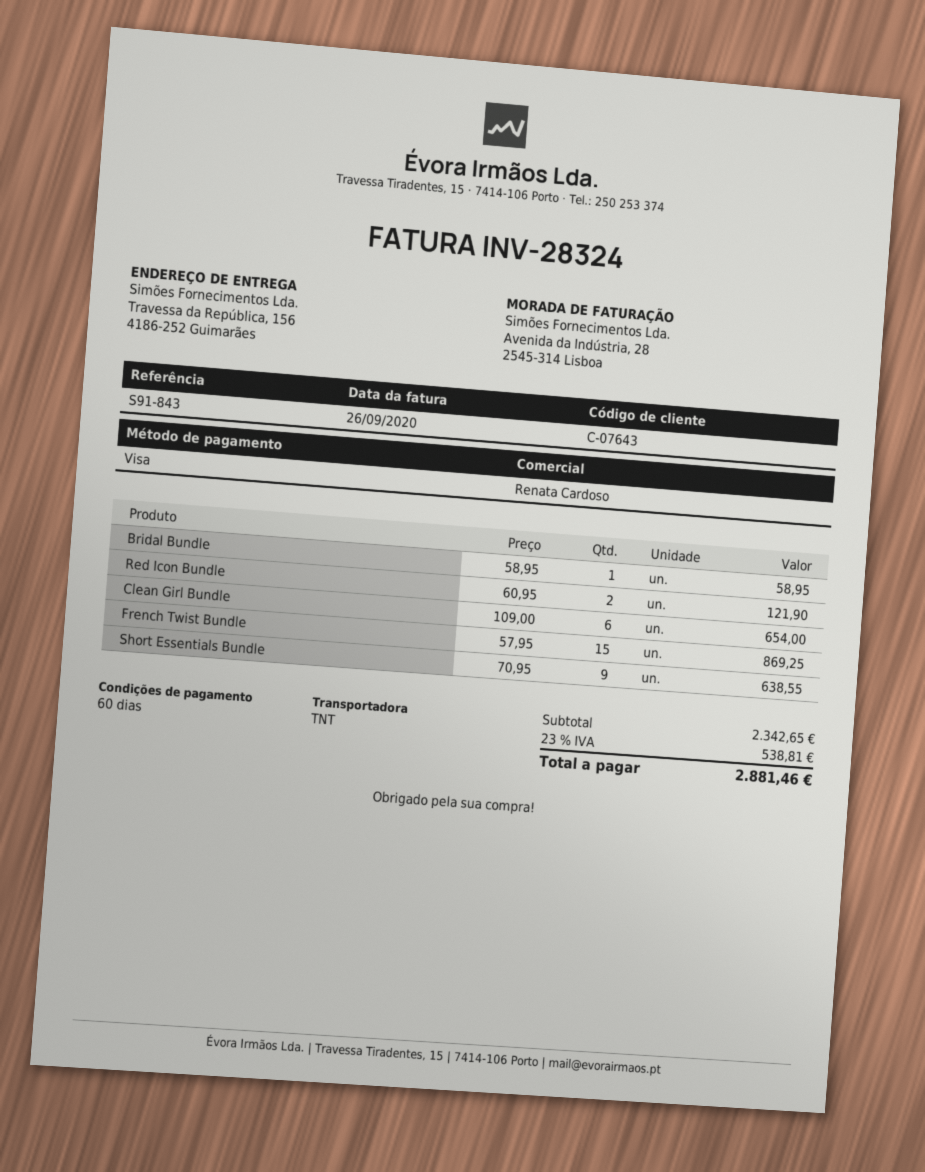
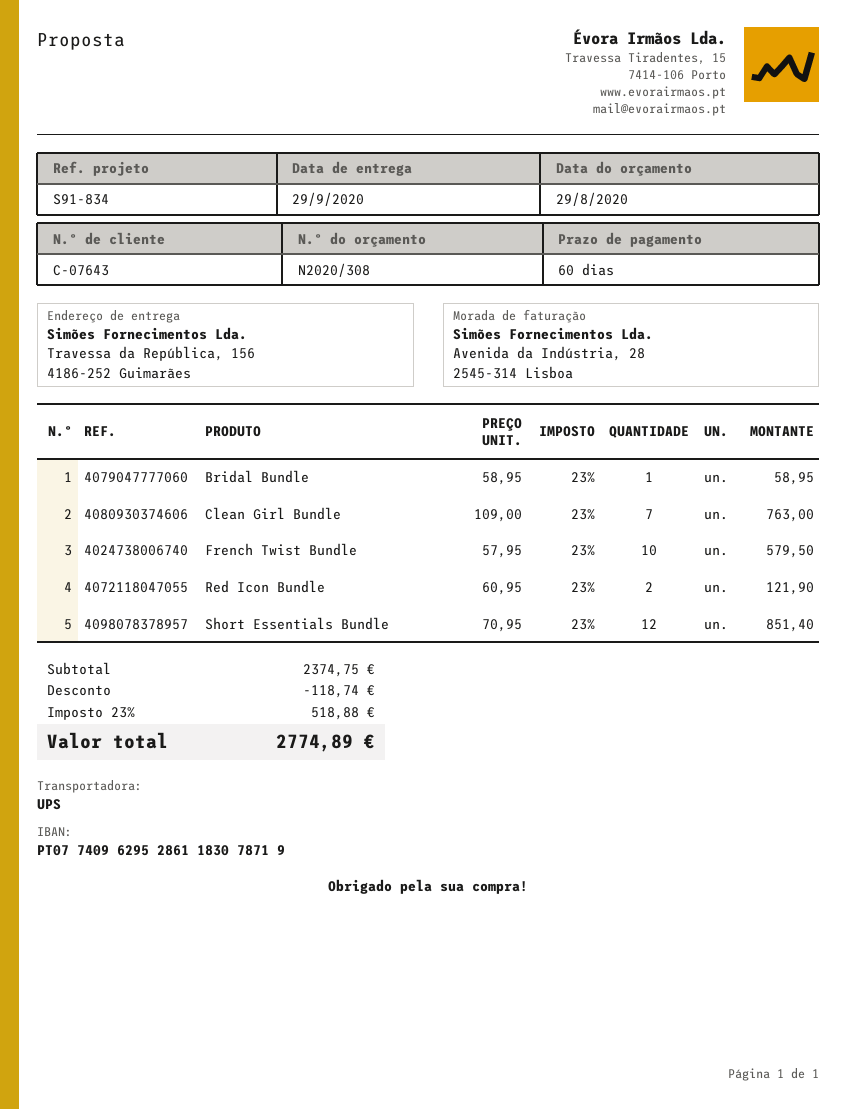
reference: S91-843 -> S91-834
shipping method: TNT -> UPS
Clean Girl Bundle: 6 x 109.00 = 654.00 -> 7 x 109.00 = 763.00
French Twist Bundle: 15 x 57.95 = 869.25 -> 10 x 57.95 = 579.50
Short Essentials Bundle: 9 x 70.95 = 638.55 -> 12 x 70.95 = 851.40
subtotal: 2342.65 -> 2374.75
discount: none -> 118.74
tax: 23% = 538.81 -> 23% = 518.88
total: 2881.46 -> 2774.89

